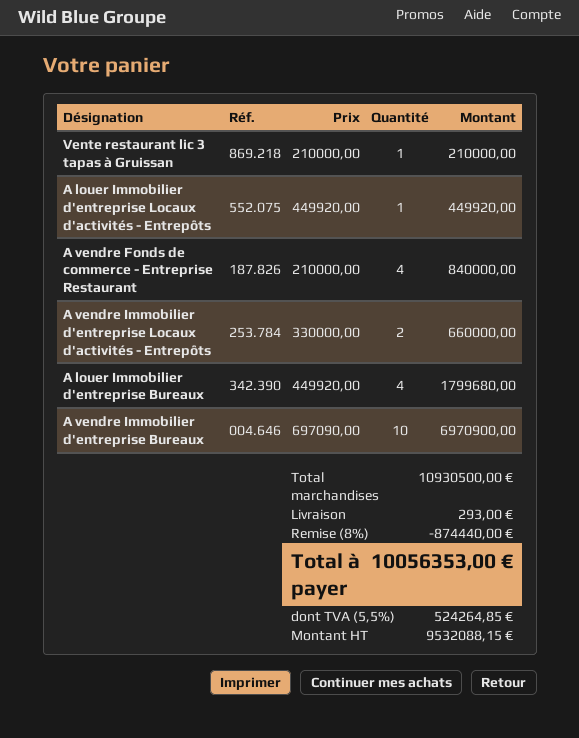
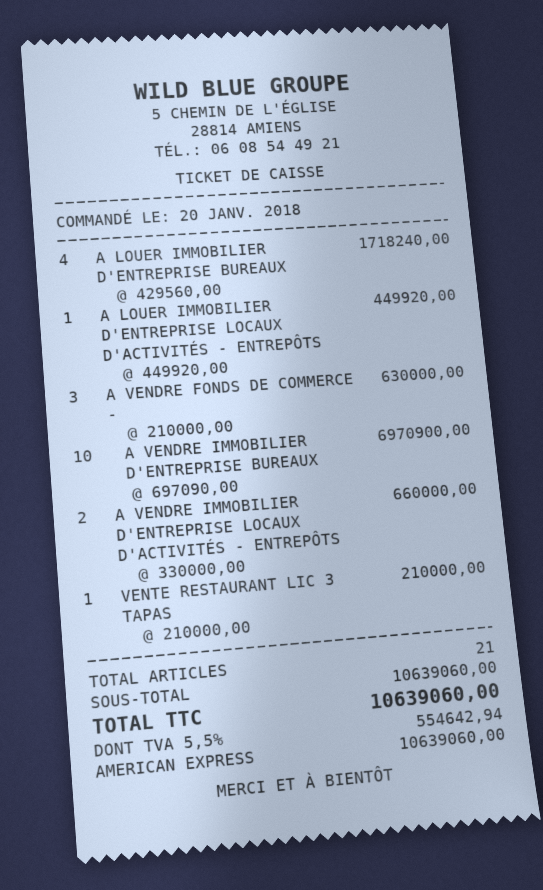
A vendre Fonds de commerce - Entreprise Restaurant: 4 x 210000.00 = 840000.00 -> 3 x 210000.00 = 630000.00
A louer Immobilier d'entreprise Bureaux: 4 x 449920.00 = 1799680.00 -> 4 x 429560.00 = 1718240.00
subtotal: 10930500.00 -> 10639060.00
discount: 8% = 874440.00 -> none
shipping: 293.00 -> none
tax: 5.5% = 524264.85 -> 5.5% = 554642.94
total: 10056353.00 -> 10639060.00

